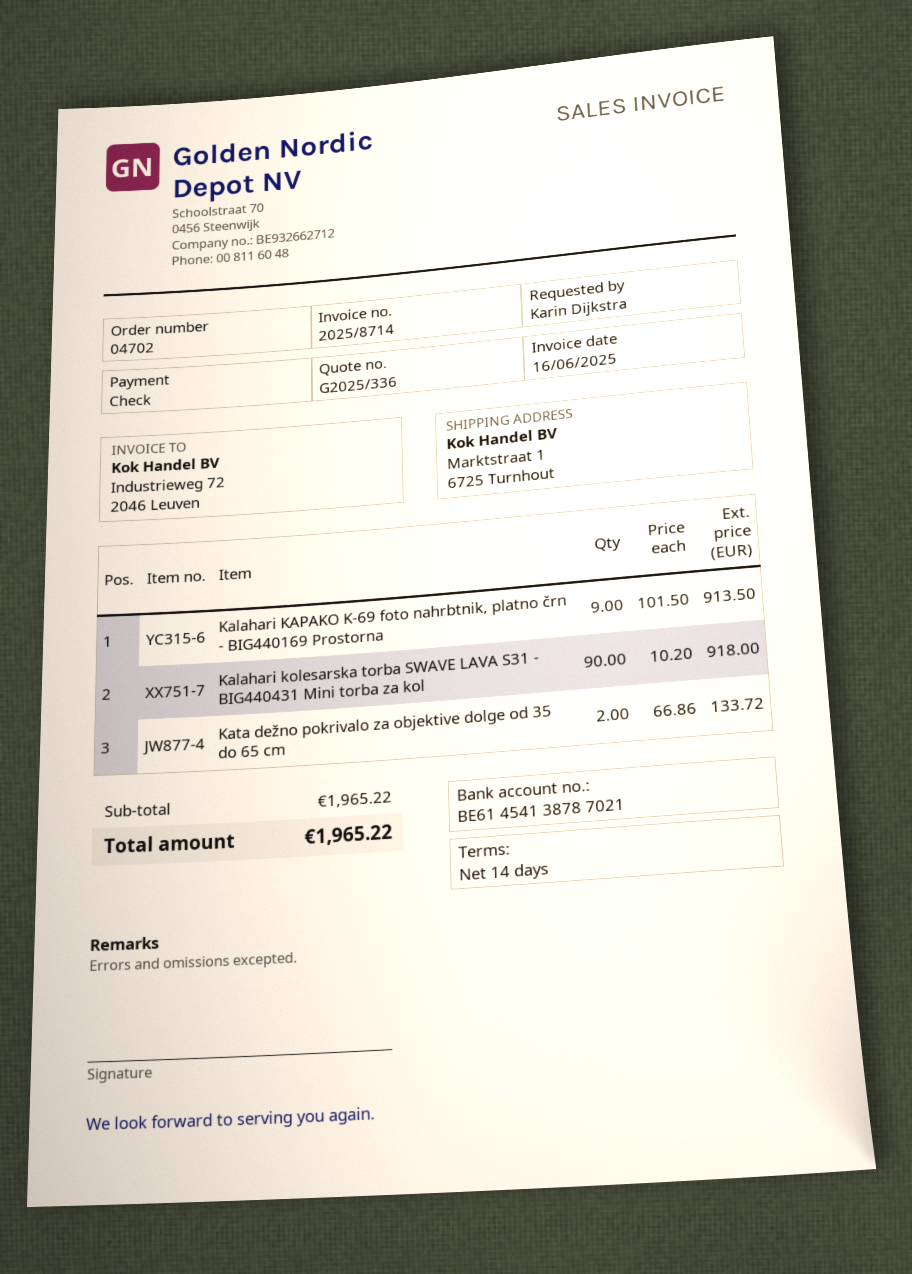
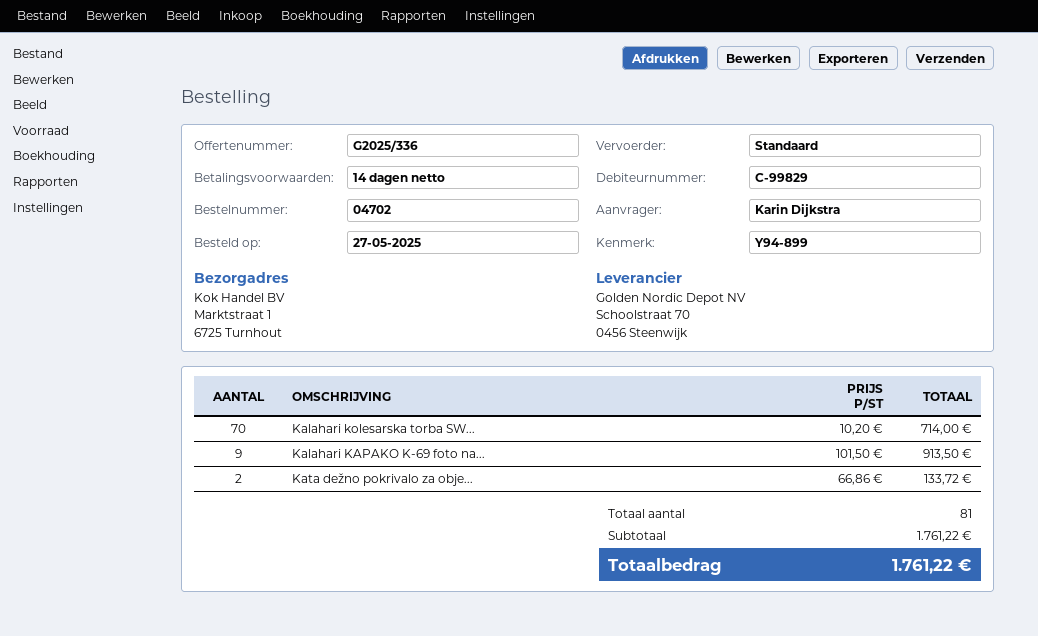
Kalahari kolesarska torba SWAVE LAVA S31 - BIG440431 Mini torba za kol: 90 x 10.20 = 918.00 -> 70 x 10.20 = 714.00
subtotal: 1965.22 -> 1761.22
total: 1965.22 -> 1761.22

